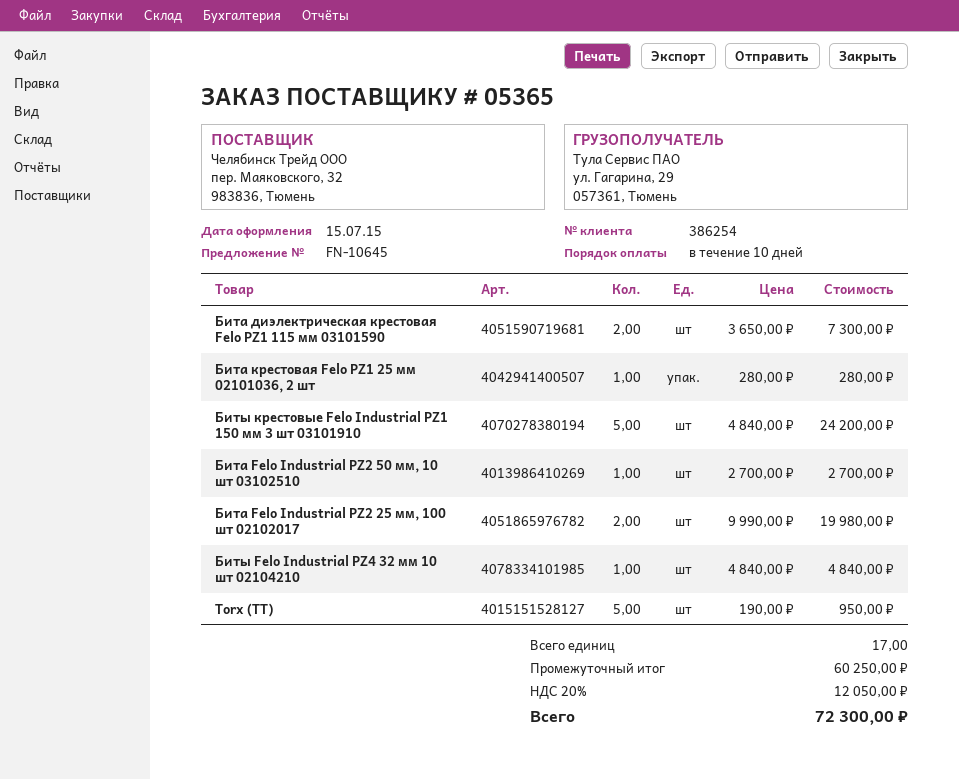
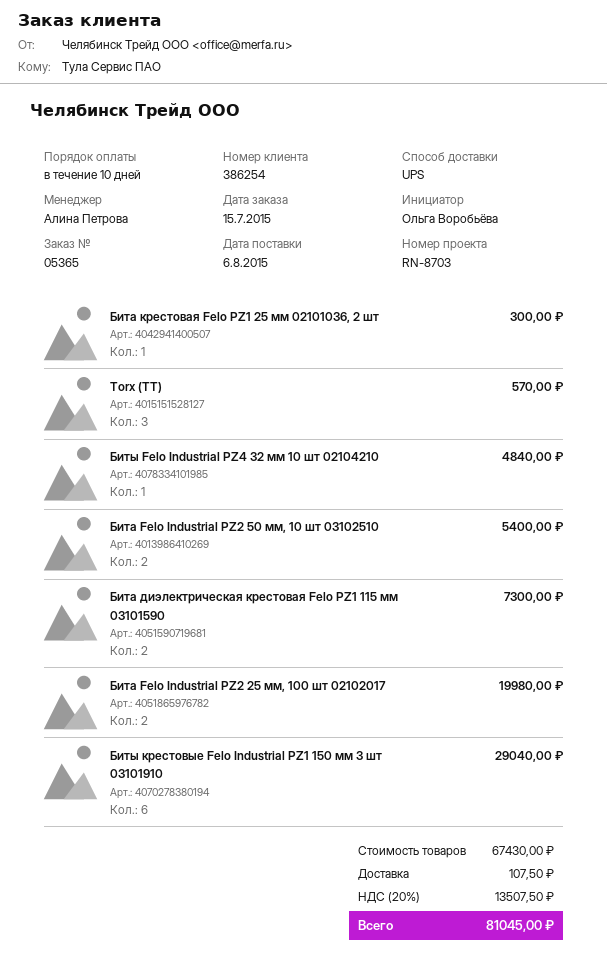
Бита крестовая Felo PZ1 25 мм 02101036, 2 шт: 1 for 280.00 -> 1 for 300.00
Биты крестовые Felo Industrial PZ1 150 мм 3 шт 03101910: 5 for 24200.00 -> 6 for 29040.00
Бита Felo Industrial PZ2 50 мм, 10 шт 03102510: 1 for 2700.00 -> 2 for 5400.00
Torx (TT): 5 for 950.00 -> 3 for 570.00
subtotal: 60250.00 -> 67430.00
shipping: none -> 107.50
tax: 20% = 12050.00 -> 20% = 13507.50
total: 72300.00 -> 81045.00

